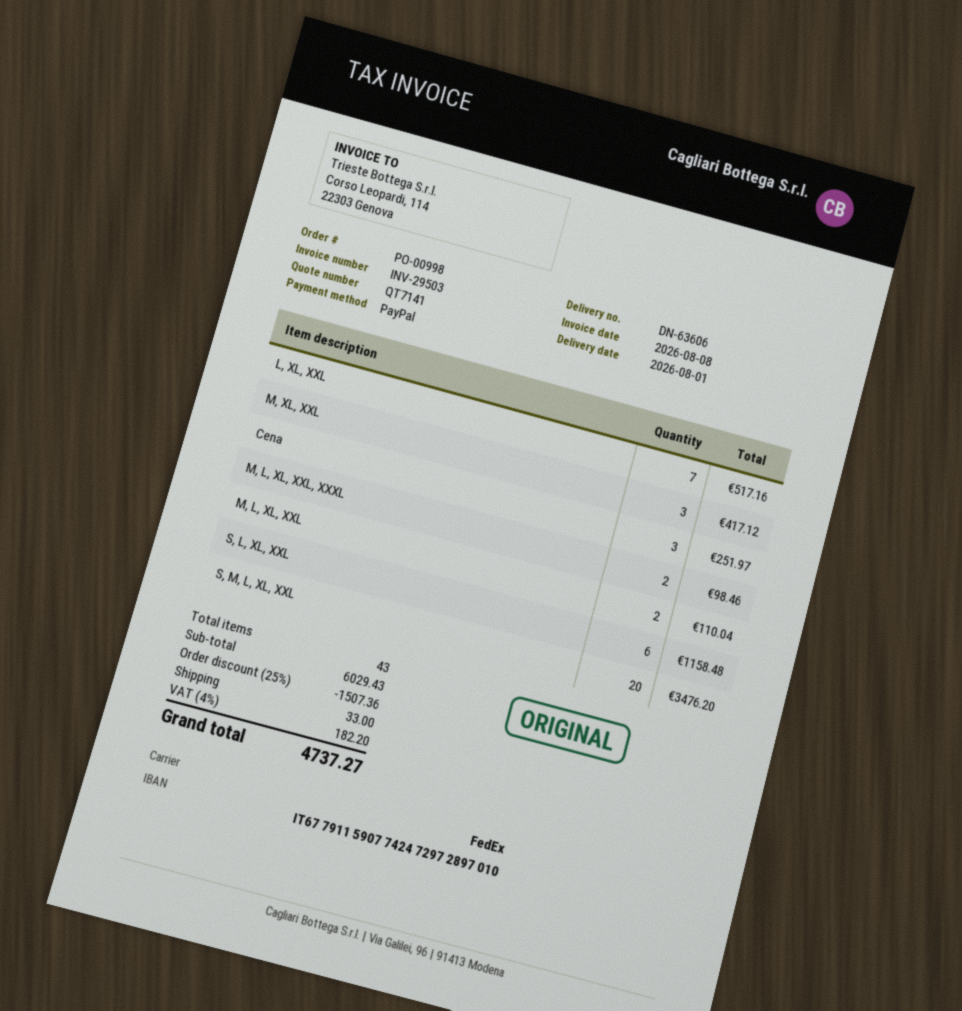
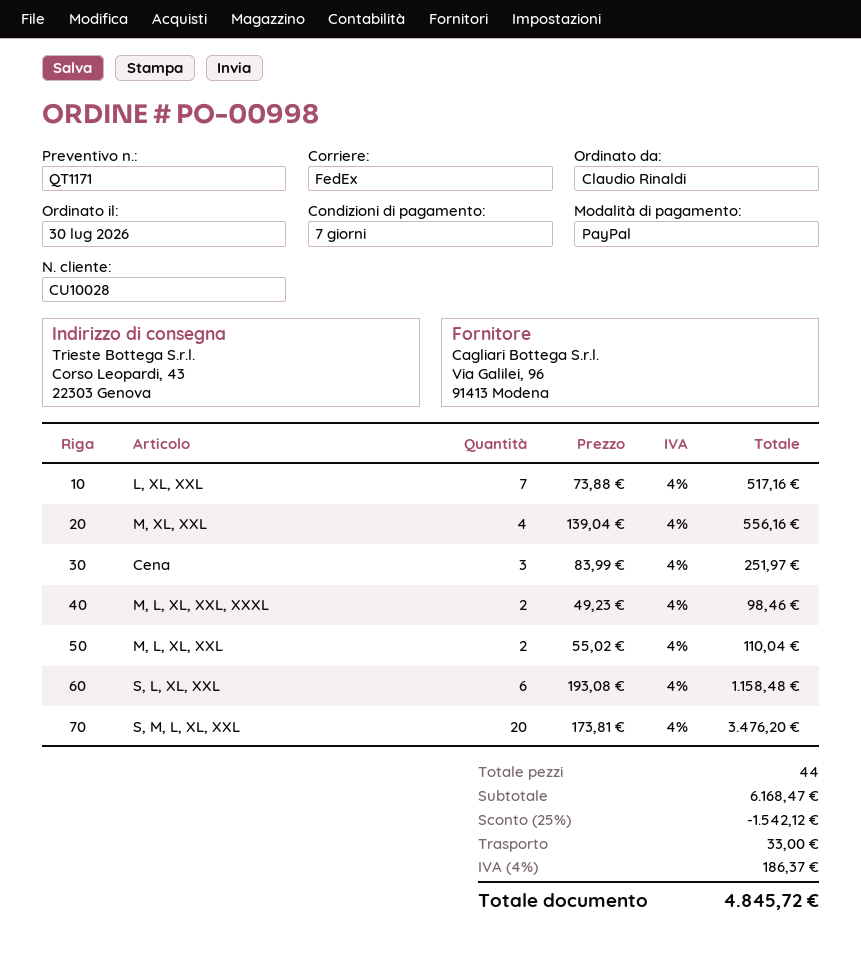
quote number: QT7141 -> QT1171
M, XL, XXL: 3 for 417.12 -> 4 for 556.16
total quantity: 43 -> 44
subtotal: 6029.43 -> 6168.47
discount: 25% = 1507.36 -> 25% = 1542.12
tax: 4% = 182.20 -> 4% = 186.37
total: 4737.27 -> 4845.72

